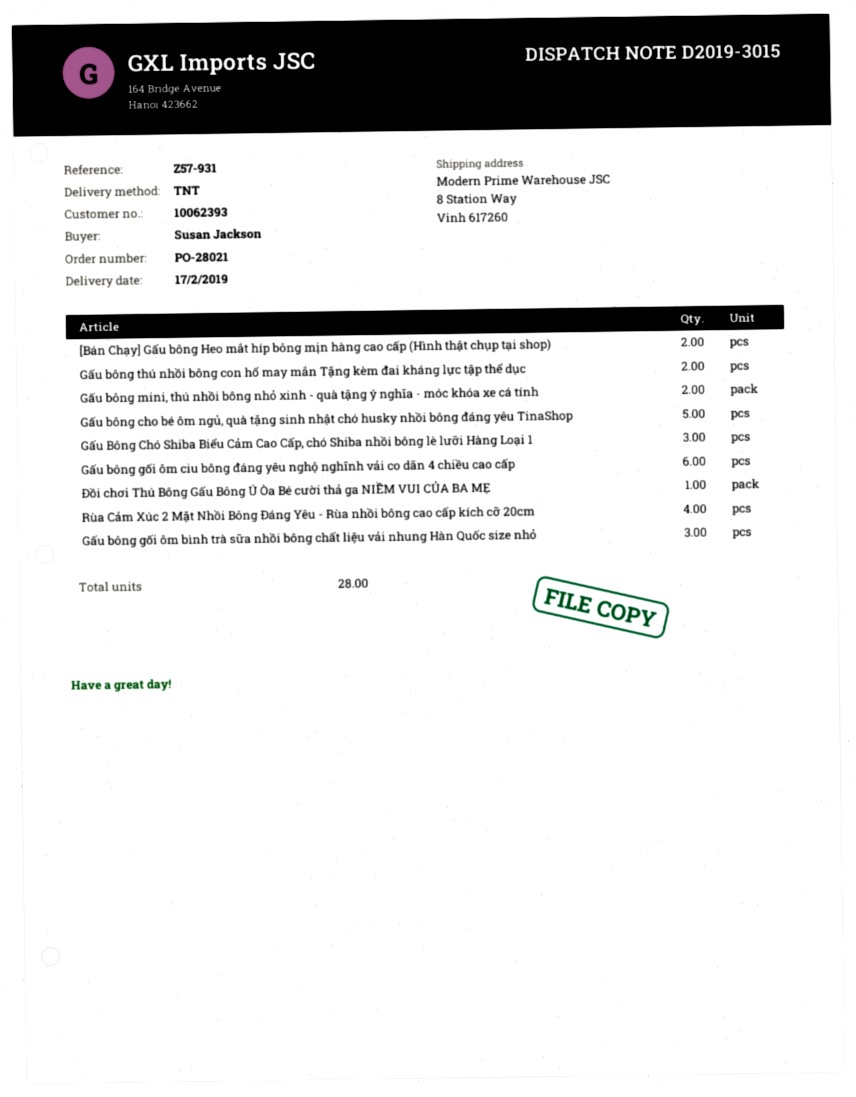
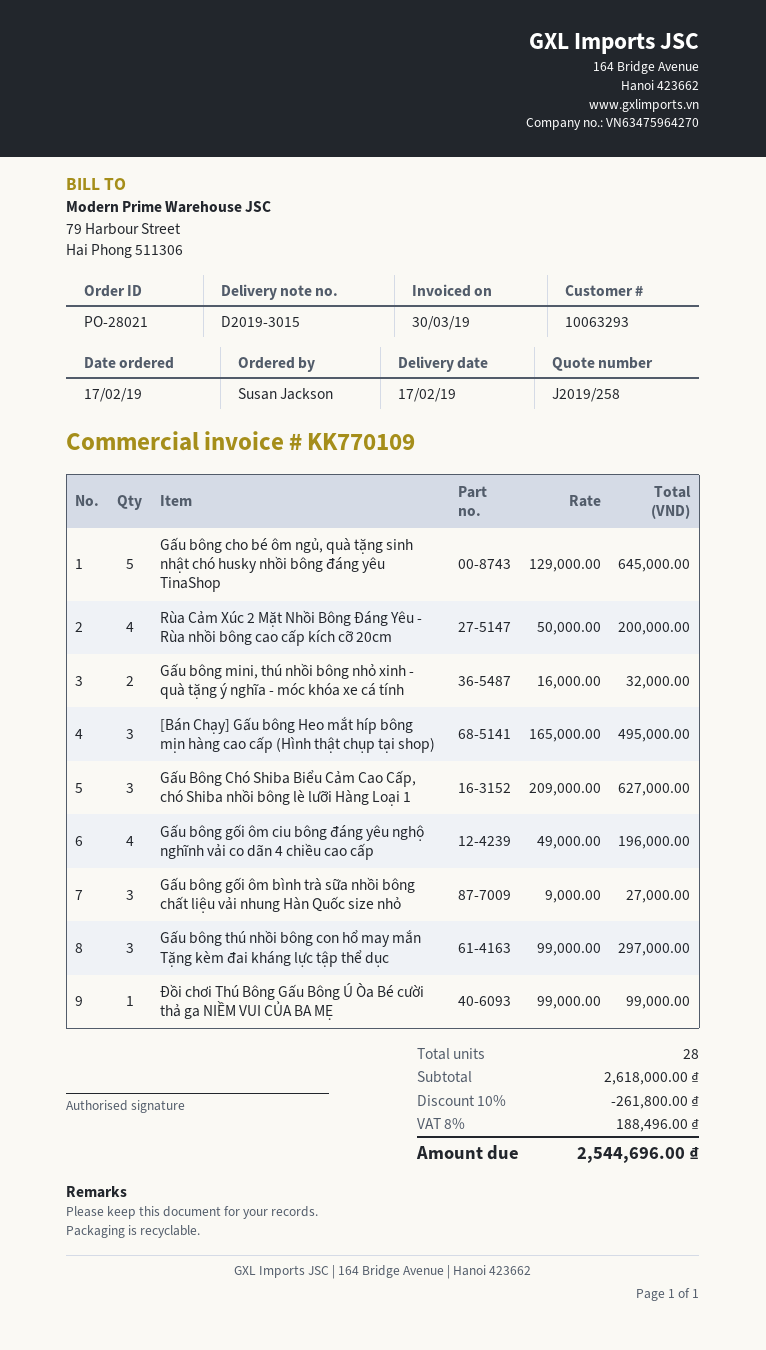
customer number: 10062393 -> 10063293
[Bán Chạy] Gấu bông Heo mắt híp bông mịn hàng cao cấp (Hình thật chụp tại shop): 2 -> 3
Gấu bông thú nhồi bông con hổ may mắn Tặng kèm đai kháng lực tập thể dục: 2 -> 3
Gấu bông gối ôm ciu bông đáng yêu nghộ nghĩnh vải co dãn 4 chiều cao cấp: 6 -> 4

